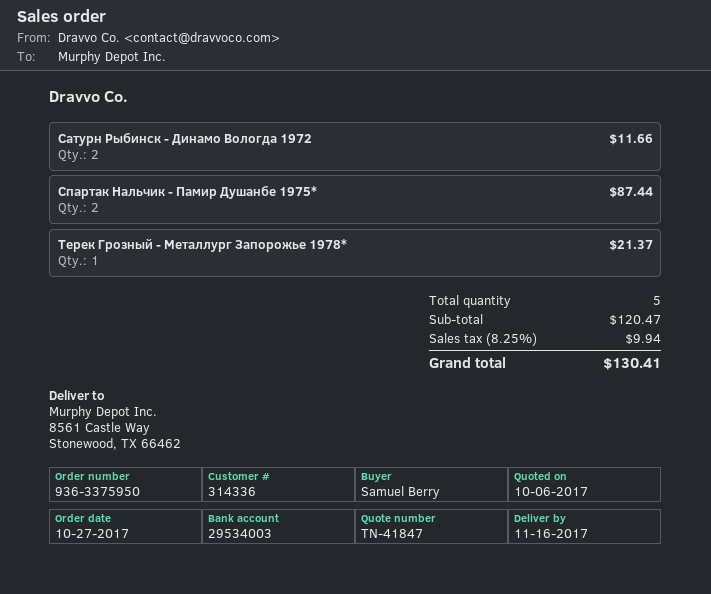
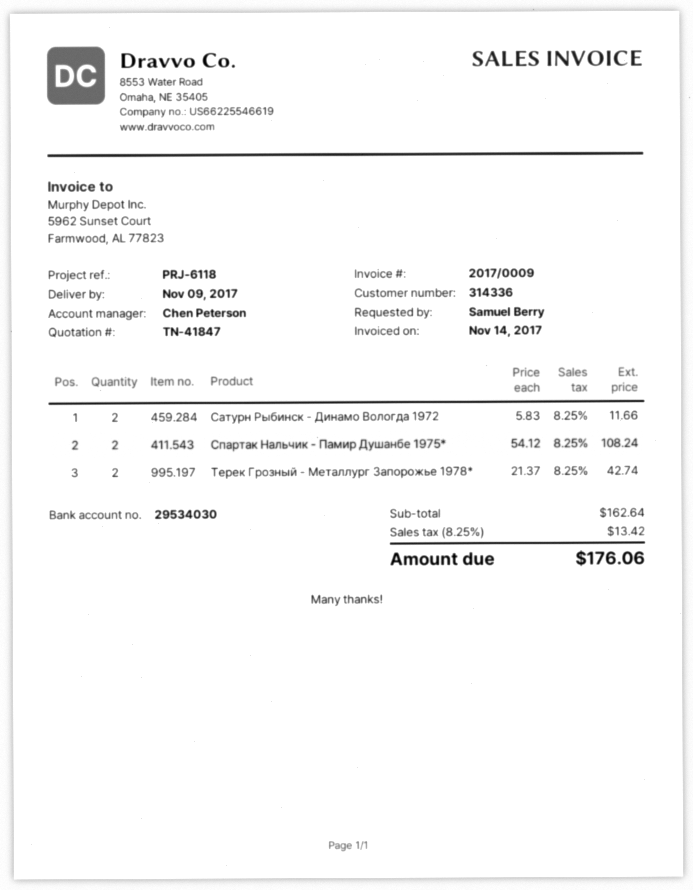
delivery date: 2017-11-16 -> 2017-11-09
bank account: 29534003 -> 29534030
Спартак Нальчик - Памир Душанбе 1975*: 2 for 87.44 -> 2 for 108.24
Терек Грозный - Металлург Запорожье 1978*: 1 for 21.37 -> 2 for 42.74
subtotal: 120.47 -> 162.64
tax: 8.25% = 9.94 -> 8.25% = 13.42
total: 130.41 -> 176.06

